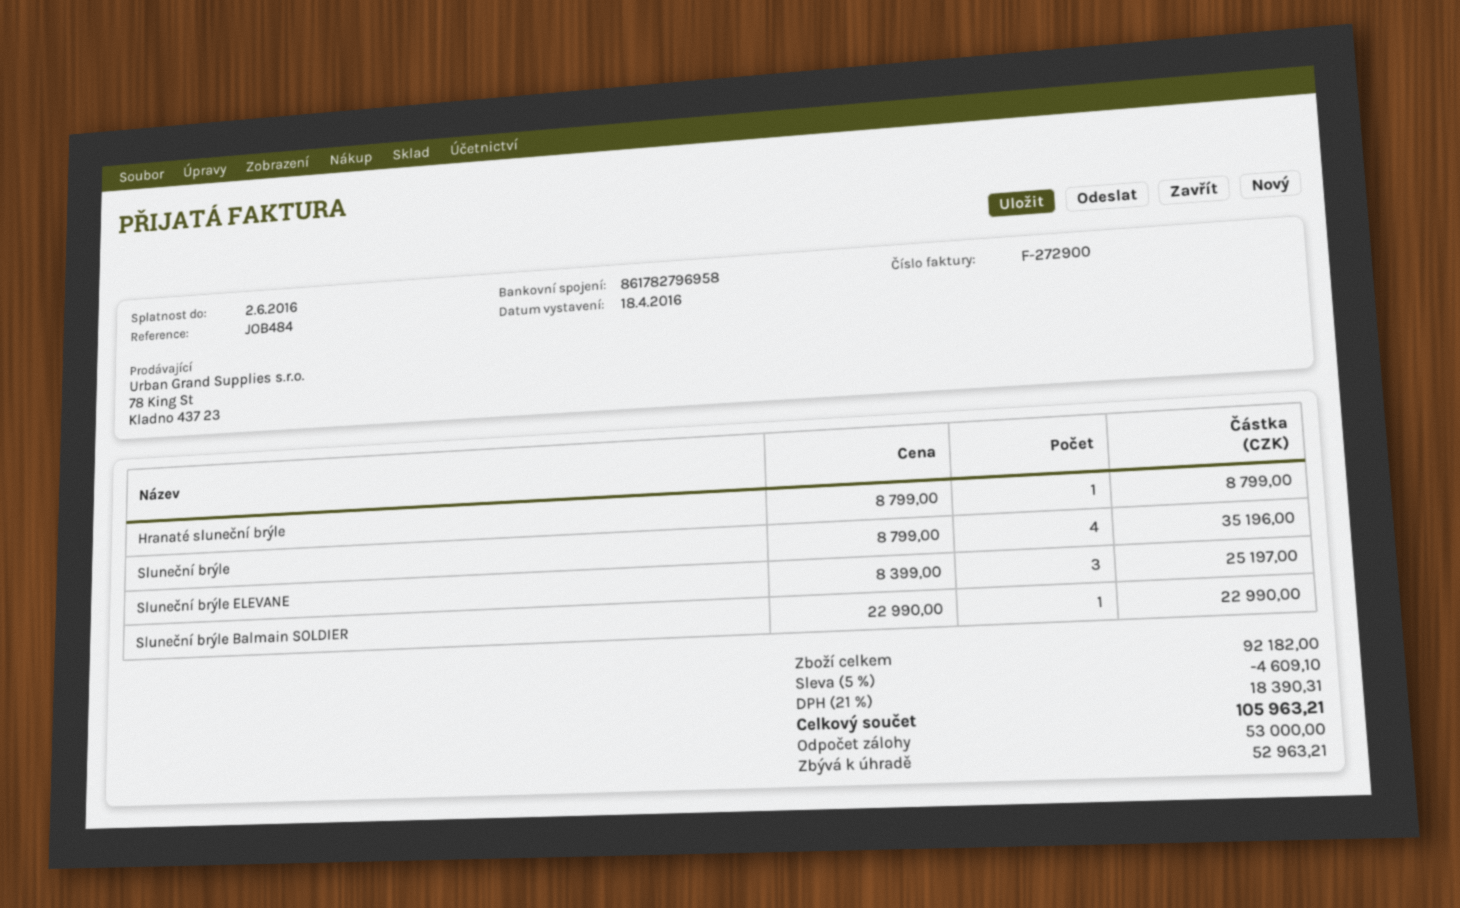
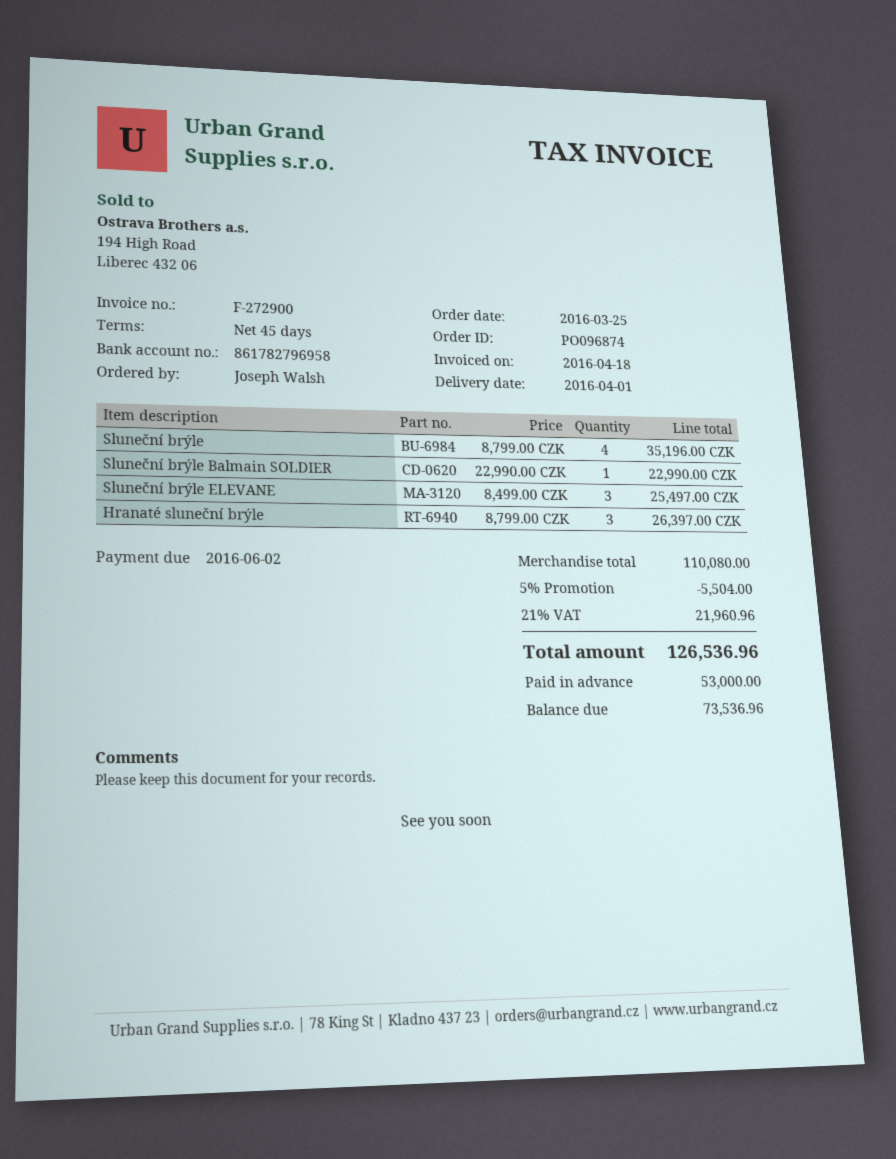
Hranaté sluneční brýle: 1 x 8799.00 = 8799.00 -> 3 x 8799.00 = 26397.00
Sluneční brýle ELEVANE: 3 x 8399.00 = 25197.00 -> 3 x 8499.00 = 25497.00
subtotal: 92182.00 -> 110080.00
discount: 5% = 4609.10 -> 5% = 5504.00
tax: 21% = 18390.31 -> 21% = 21960.96
total: 105963.21 -> 126536.96
balance: 52963.21 -> 73536.96

